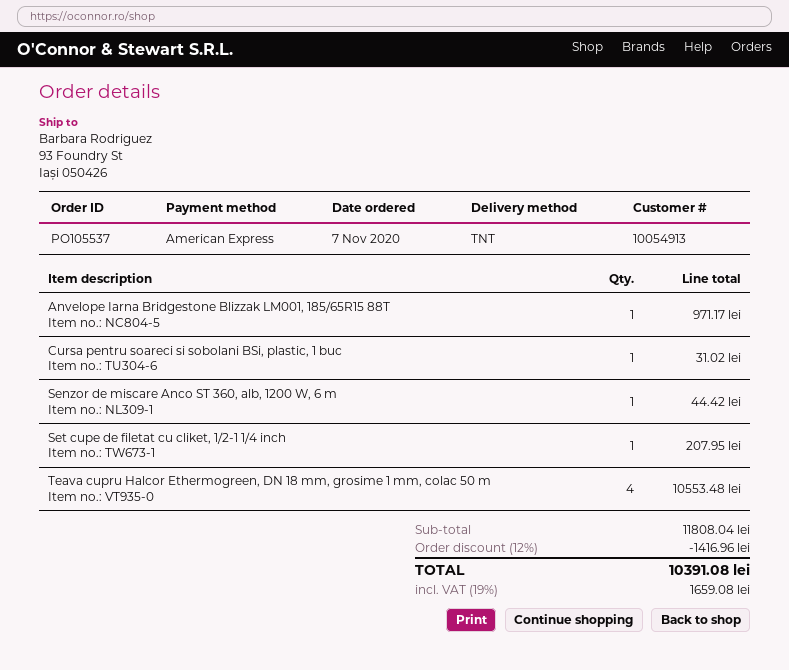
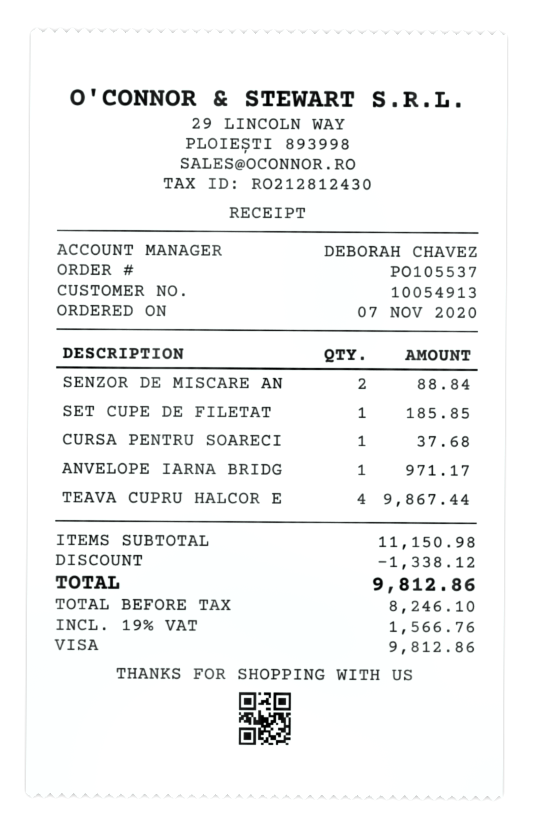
payment method: American Express -> Visa
Cursa pentru soareci si sobolani BSi, plastic, 1 buc: 1 for 31.02 -> 1 for 37.68
Senzor de miscare Anco ST 360, alb, 1200 W, 6 m: 1 for 44.42 -> 2 for 88.84
Set cupe de filetat cu cliket, 1/2-1 1/4 inch: 1 for 207.95 -> 1 for 185.85
Teava cupru Halcor Ethermogreen, DN 18 mm, grosime 1 mm, colac 50 m: 4 for 10553.48 -> 4 for 9867.44
subtotal: 11808.04 -> 11150.98
discount: 1416.96 -> 1338.12
tax: 19% = 1659.08 -> 19% = 1566.76
total: 10391.08 -> 9812.86

